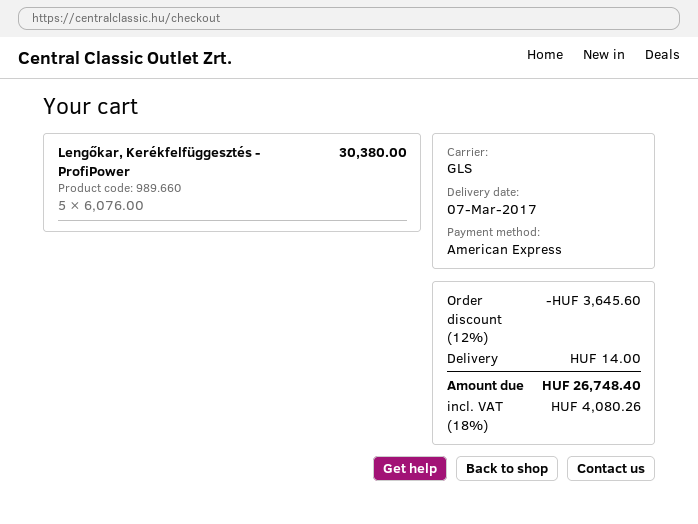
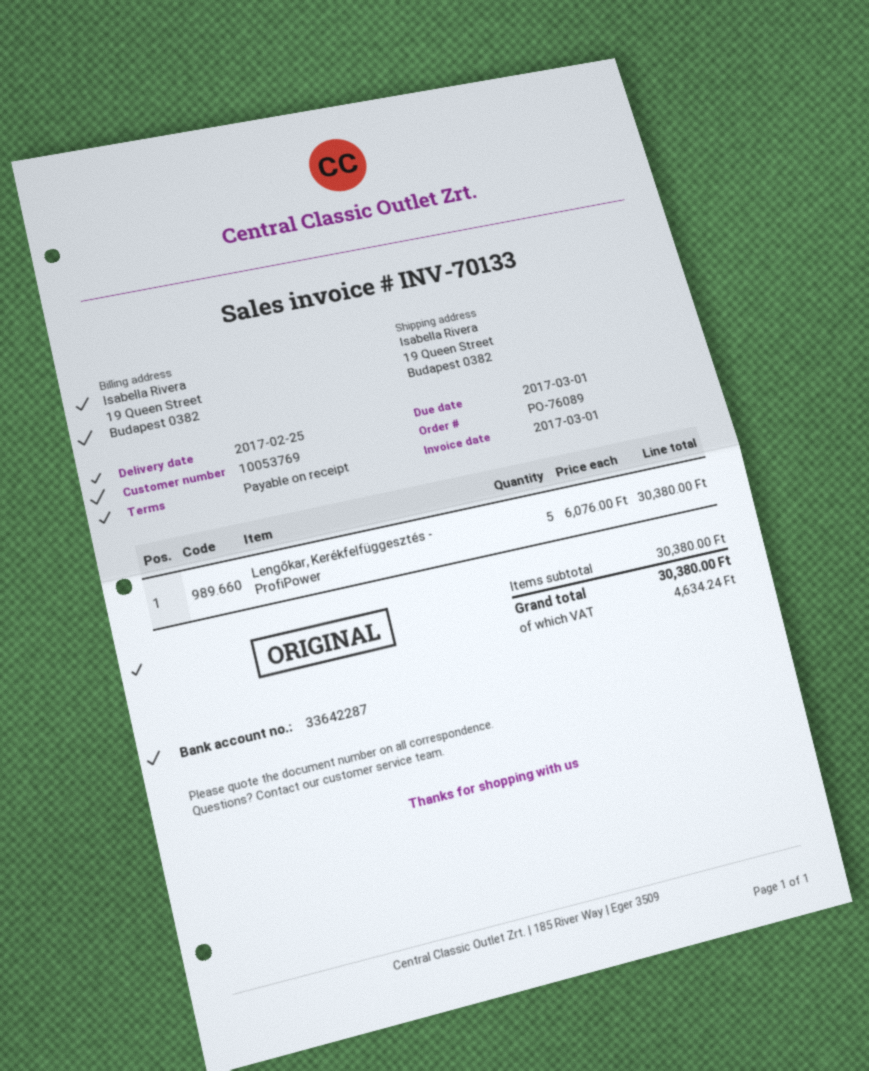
delivery date: 2017-03-07 -> 2017-02-25
discount: 12% = 3645.60 -> none
shipping: 14.00 -> none
tax: 4080.26 -> 4634.24
total: 26748.40 -> 30380.00

